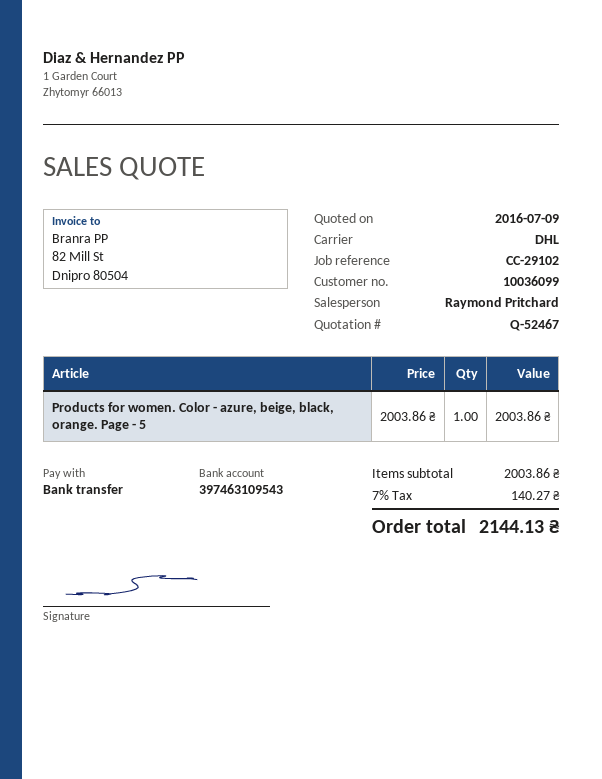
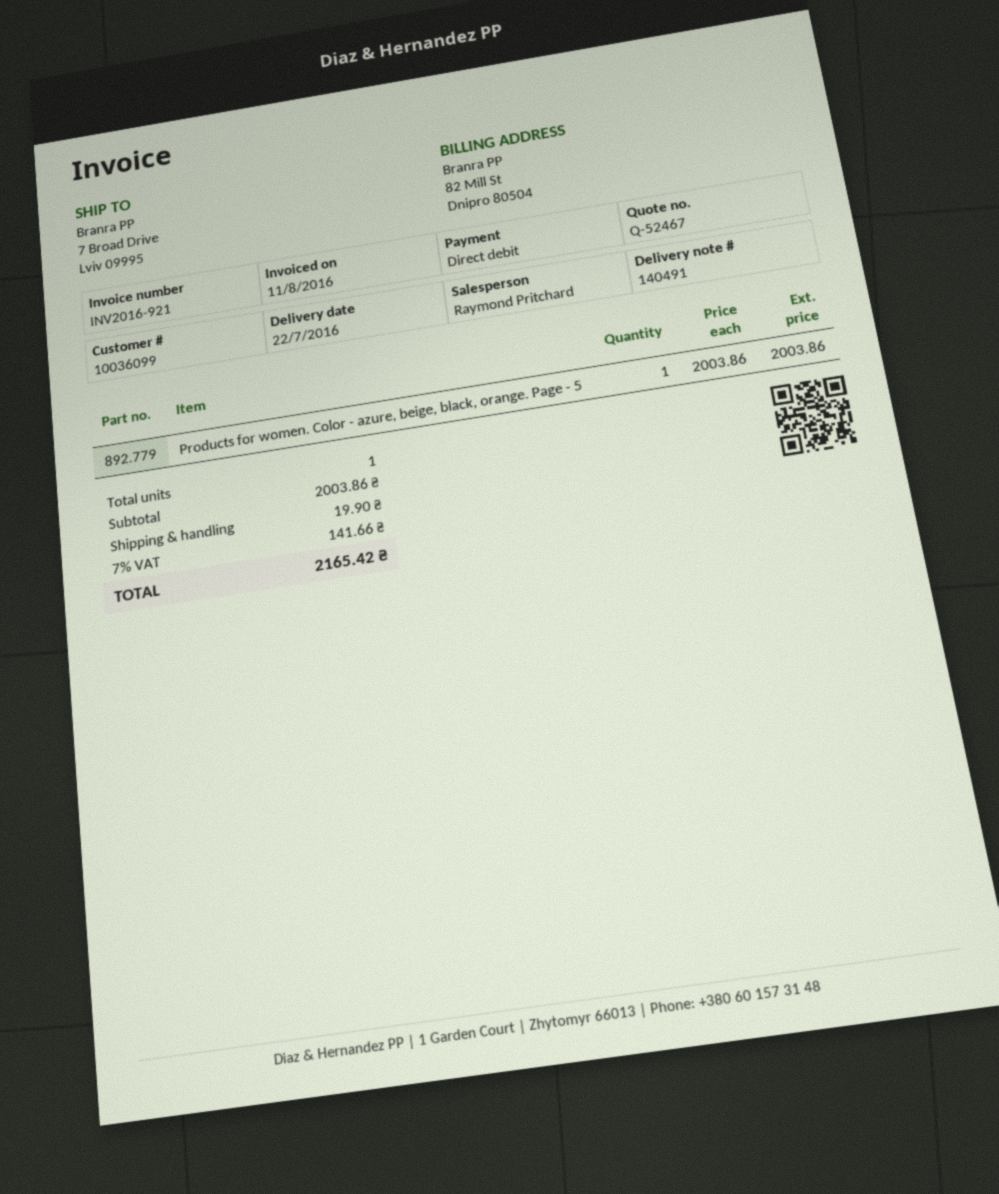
payment method: bank transfer -> direct debit
shipping: none -> 19.90
tax: 7% = 140.27 -> 7% = 141.66
total: 2144.13 -> 2165.42

